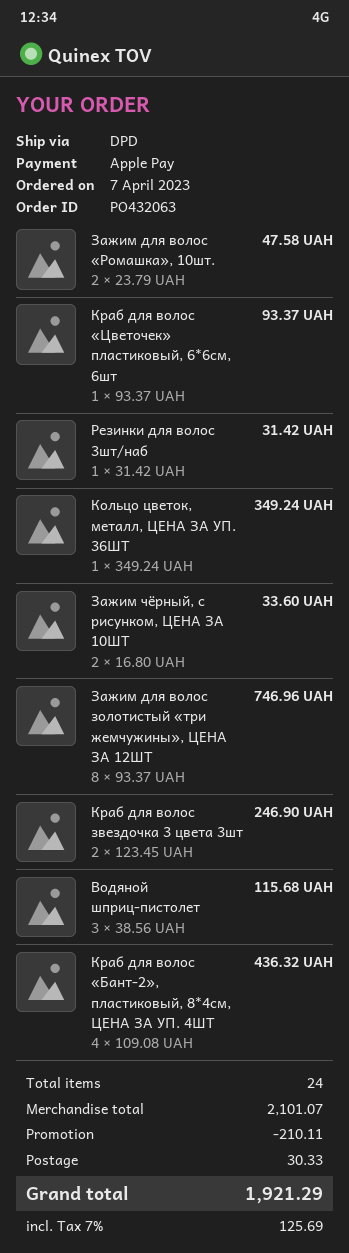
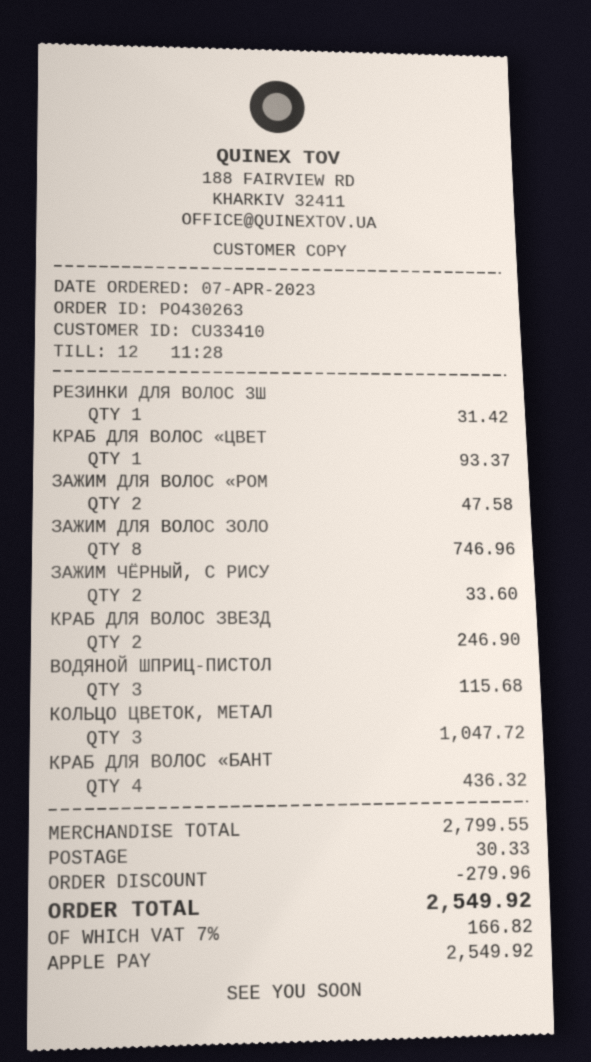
order number: PO432063 -> PO430263
Кольцо цветок, металл, ЦЕНА ЗА УП. 36ШТ: 1 for 349.24 -> 3 for 1047.72
subtotal: 2101.07 -> 2799.55
discount: 210.11 -> 279.96
tax: 7% = 125.69 -> 7% = 166.82
total: 1921.29 -> 2549.92

